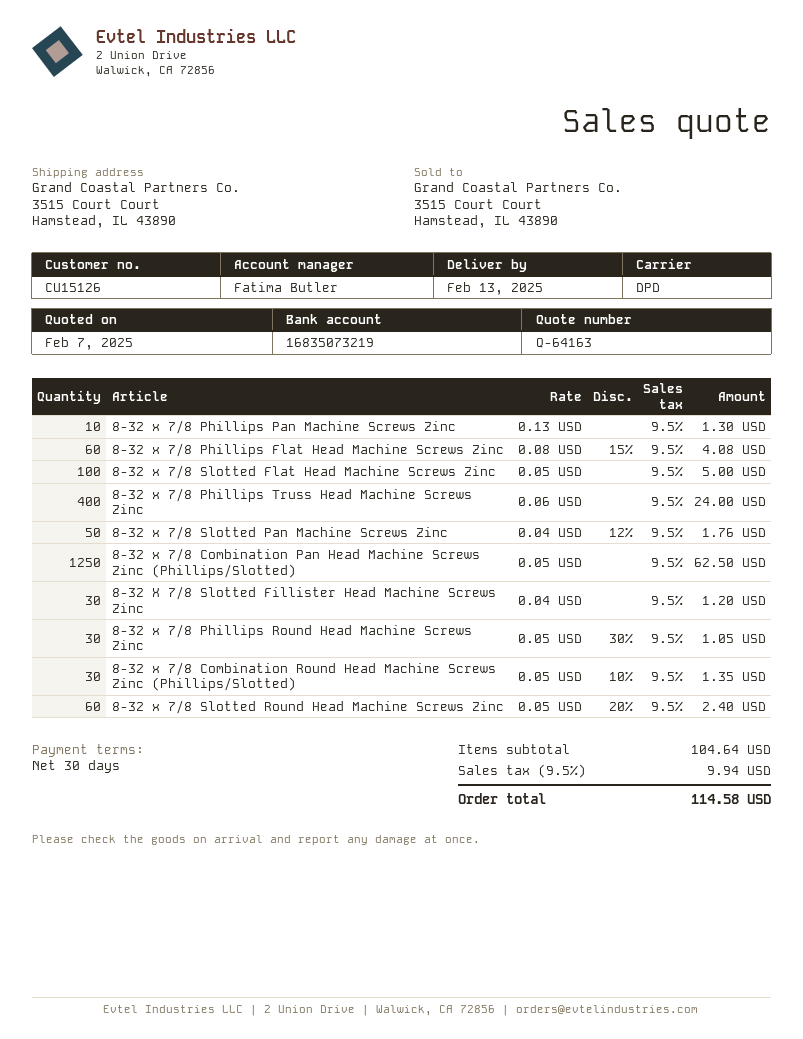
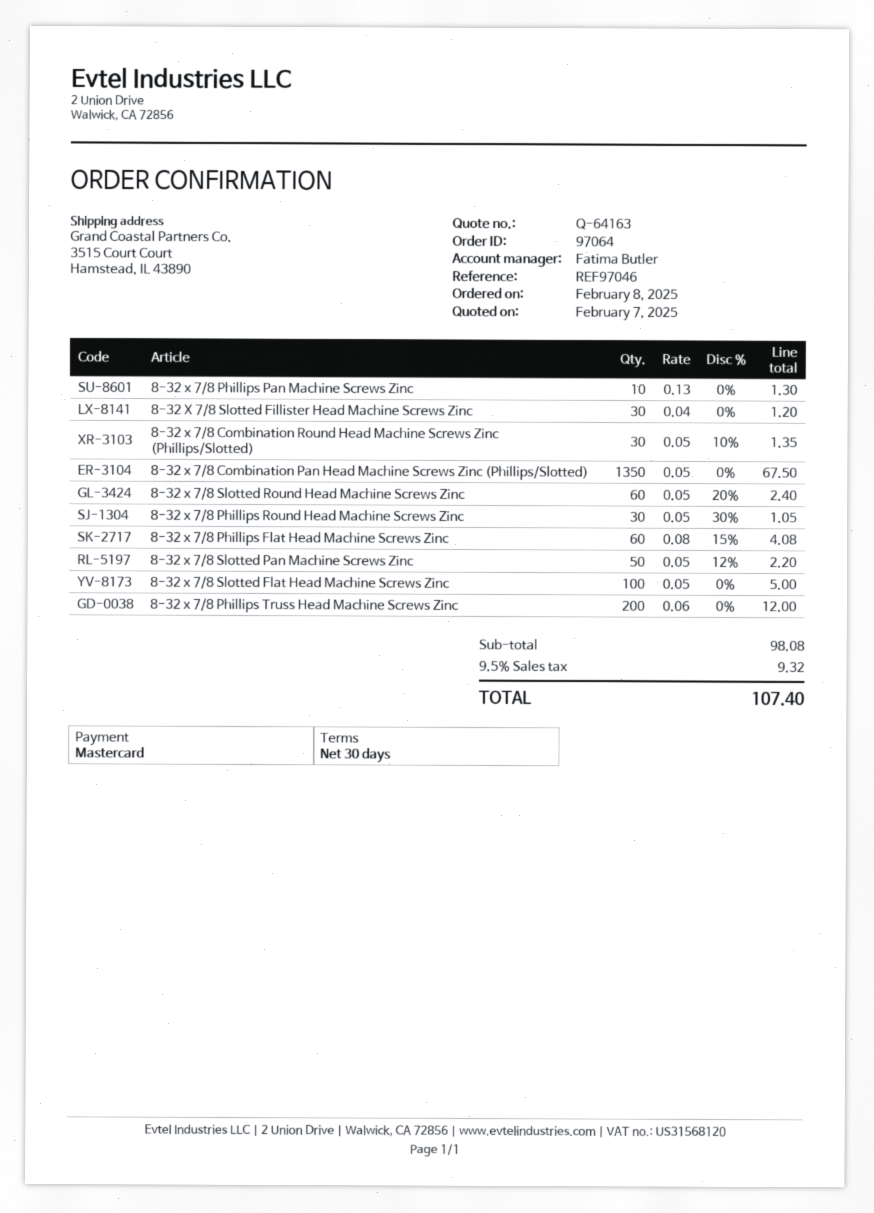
8-32 x 7/8 Phillips Truss Head Machine Screws Zinc: 400 x 0.06 = 24.00 -> 200 x 0.06 = 12.00
8-32 x 7/8 Slotted Pan Machine Screws Zinc: 50 x 0.04 - 12% = 1.76 -> 50 x 0.05 - 12% = 2.20
8-32 x 7/8 Combination Pan Head Machine Screws Zinc (Phillips/Slotted): 1250 x 0.05 = 62.50 -> 1350 x 0.05 = 67.50
subtotal: 104.64 -> 98.08
tax: 9.5% = 9.94 -> 9.5% = 9.32
total: 114.58 -> 107.40

